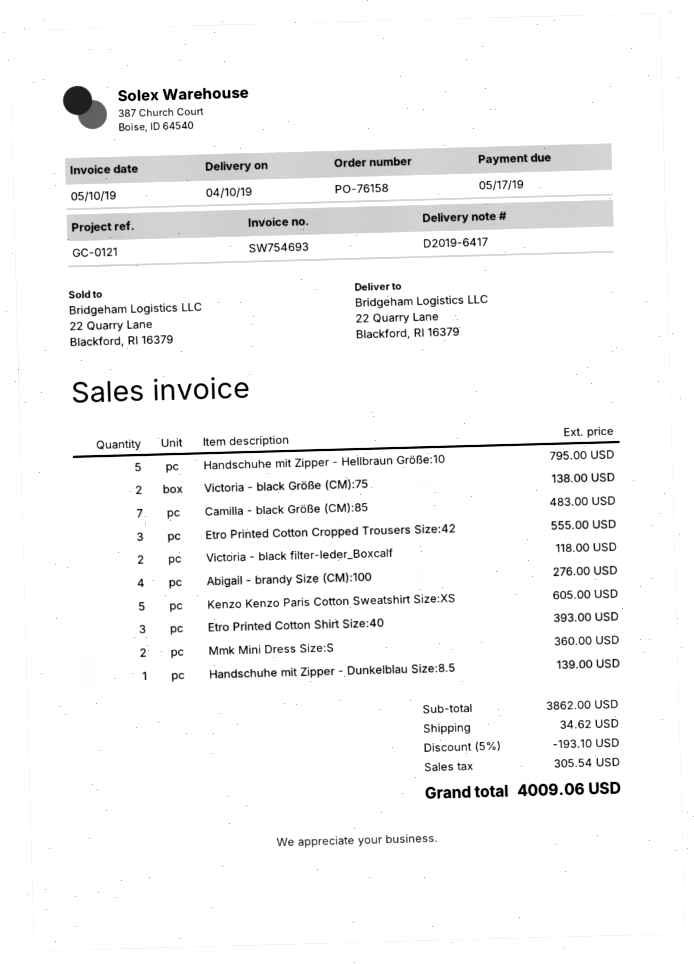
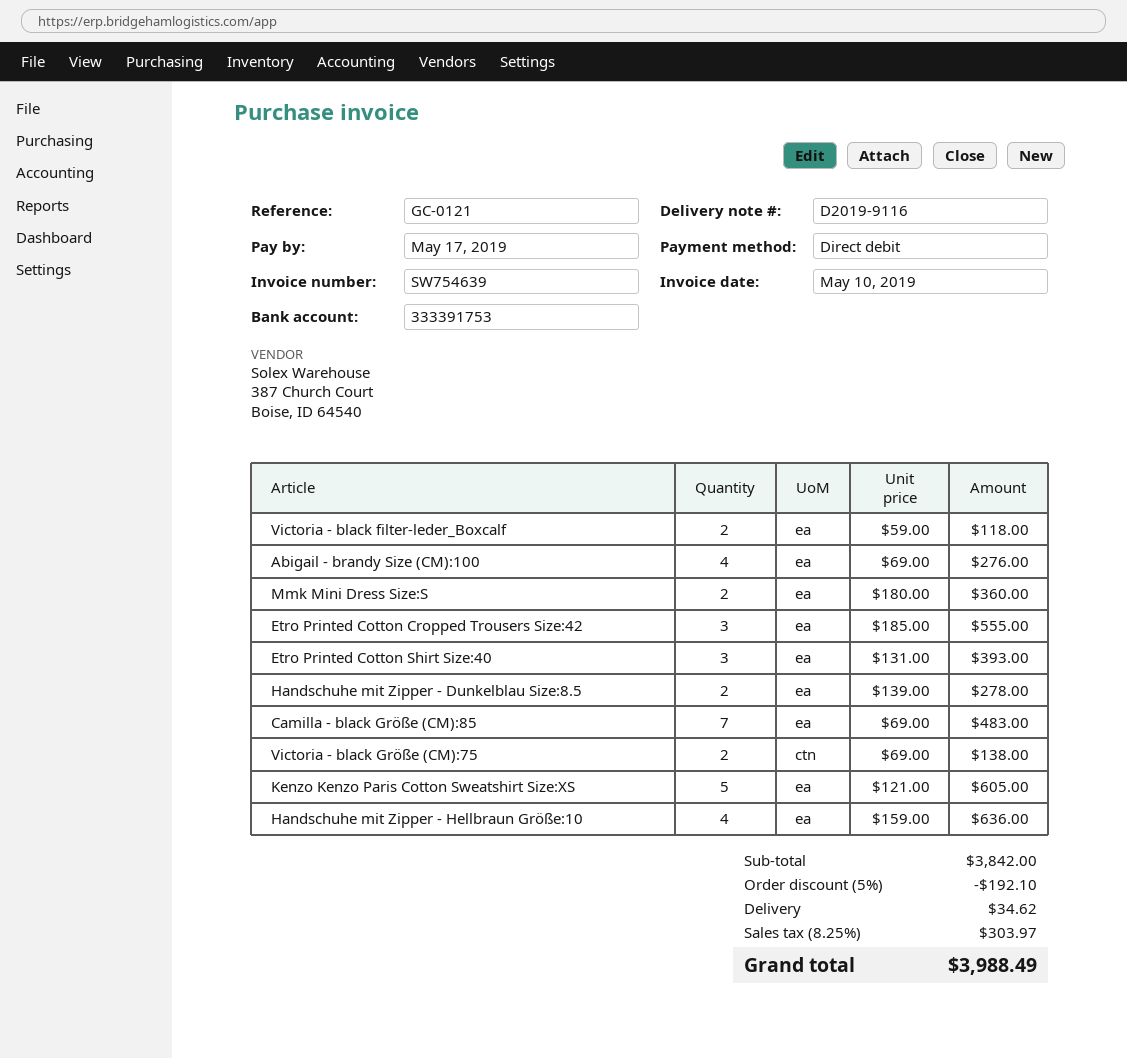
delivery note number: D2019-6417 -> D2019-9116
invoice number: SW754693 -> SW754639
Handschuhe mit Zipper - Hellbraun Größe:10: 5 for 795.00 -> 4 for 636.00
Handschuhe mit Zipper - Dunkelblau Size:8.5: 1 for 139.00 -> 2 for 278.00
subtotal: 3862.00 -> 3842.00
discount: 5% = 193.10 -> 5% = 192.10
tax: 305.54 -> 303.97
total: 4009.06 -> 3988.49

